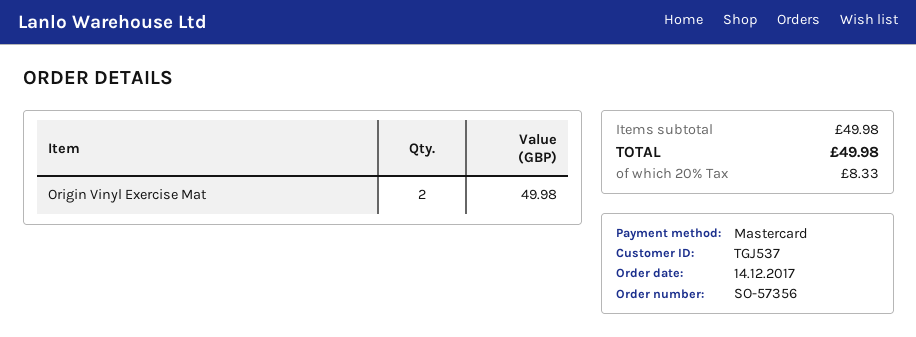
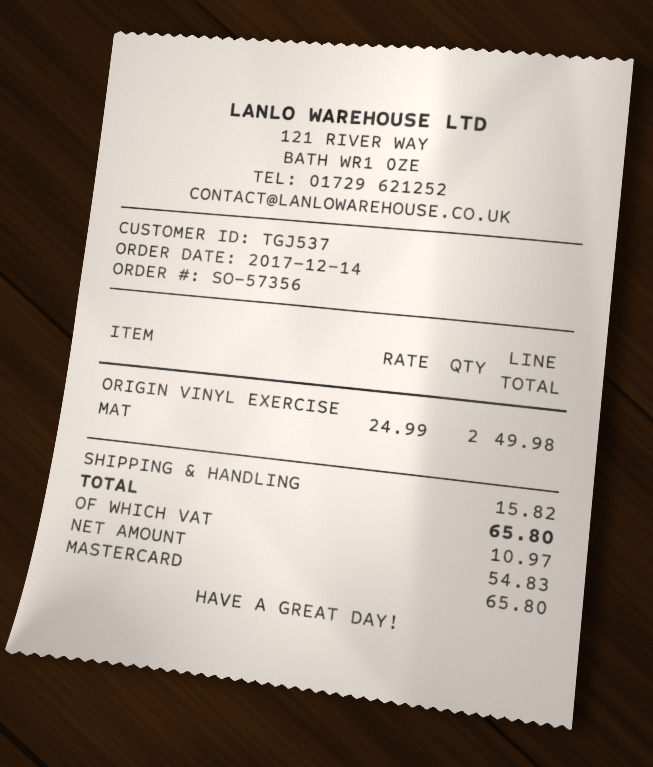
shipping: none -> 15.82
tax: 8.33 -> 10.97
total: 49.98 -> 65.80

